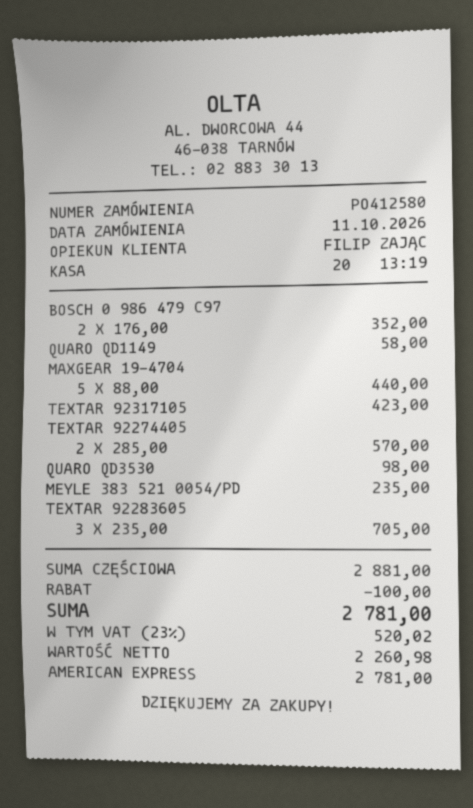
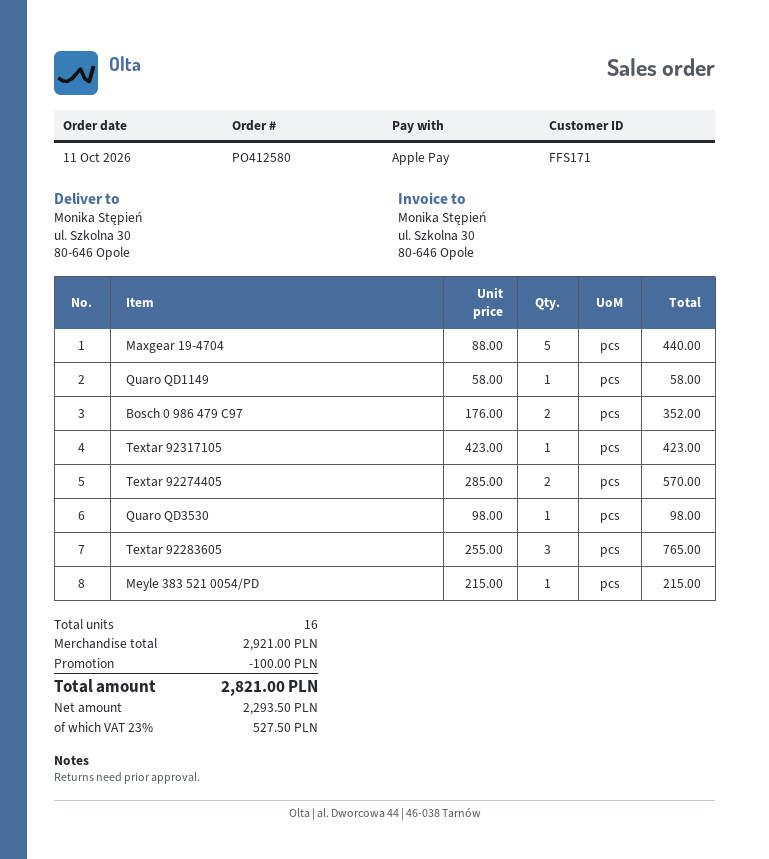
payment method: American Express -> Apple Pay
MEYLE 383 521 0054/PD: 1 x 235.00 = 235.00 -> 1 x 215.00 = 215.00
TEXTAR 92283605: 3 x 235.00 = 705.00 -> 3 x 255.00 = 765.00
subtotal: 2881.00 -> 2921.00
net: 2260.98 -> 2293.50
tax: 23% = 520.02 -> 23% = 527.50
total: 2781.00 -> 2821.00

